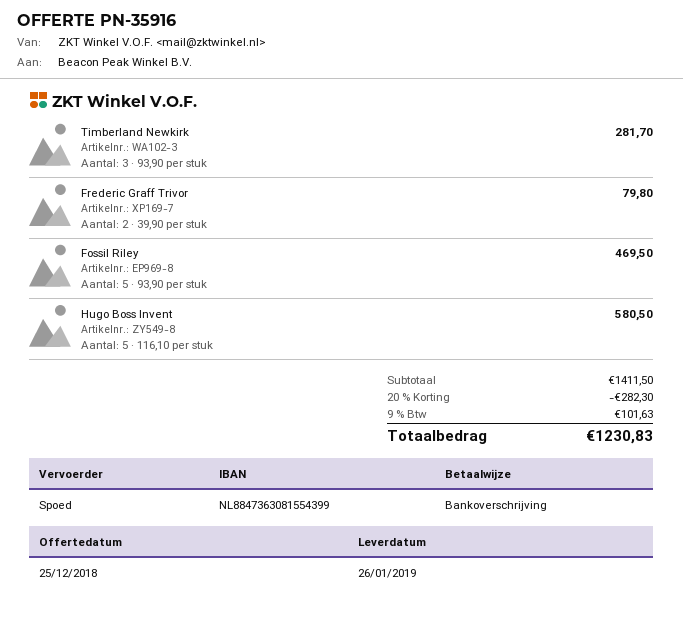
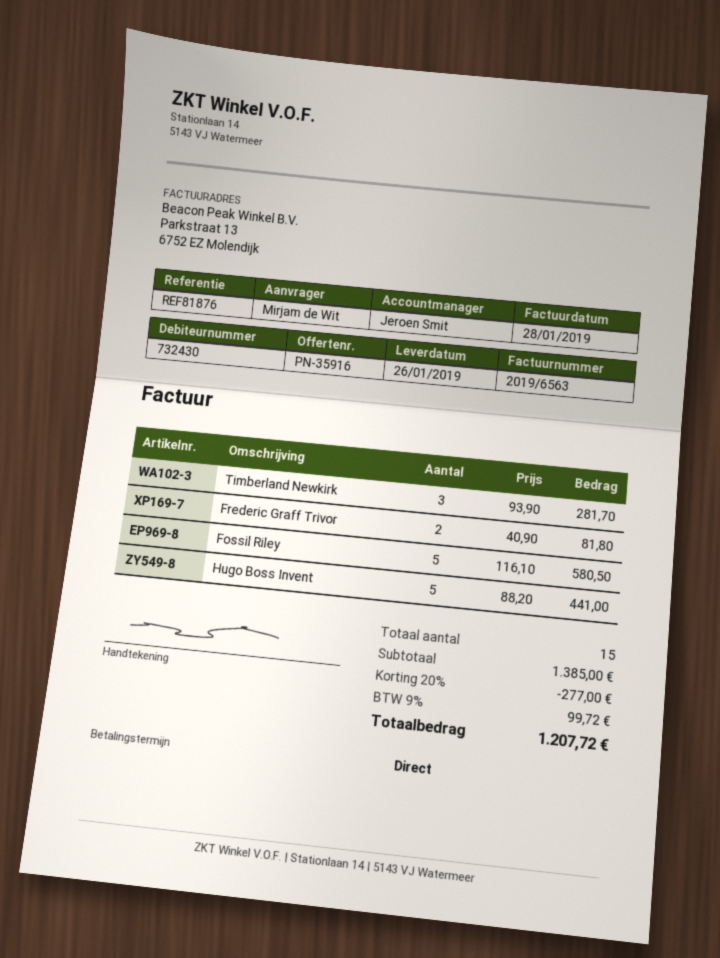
Frederic Graff Trivor: 2 x 39.90 = 79.80 -> 2 x 40.90 = 81.80
Fossil Riley: 5 x 93.90 = 469.50 -> 5 x 116.10 = 580.50
Hugo Boss Invent: 5 x 116.10 = 580.50 -> 5 x 88.20 = 441.00
subtotal: 1411.50 -> 1385.00
discount: 20% = 282.30 -> 20% = 277.00
tax: 9% = 101.63 -> 9% = 99.72
total: 1230.83 -> 1207.72

